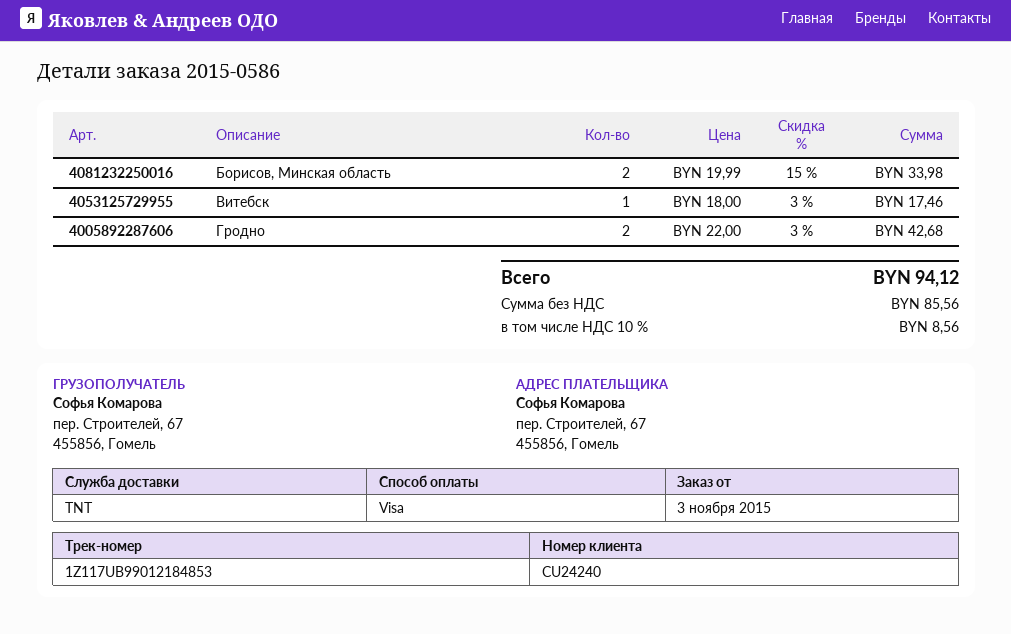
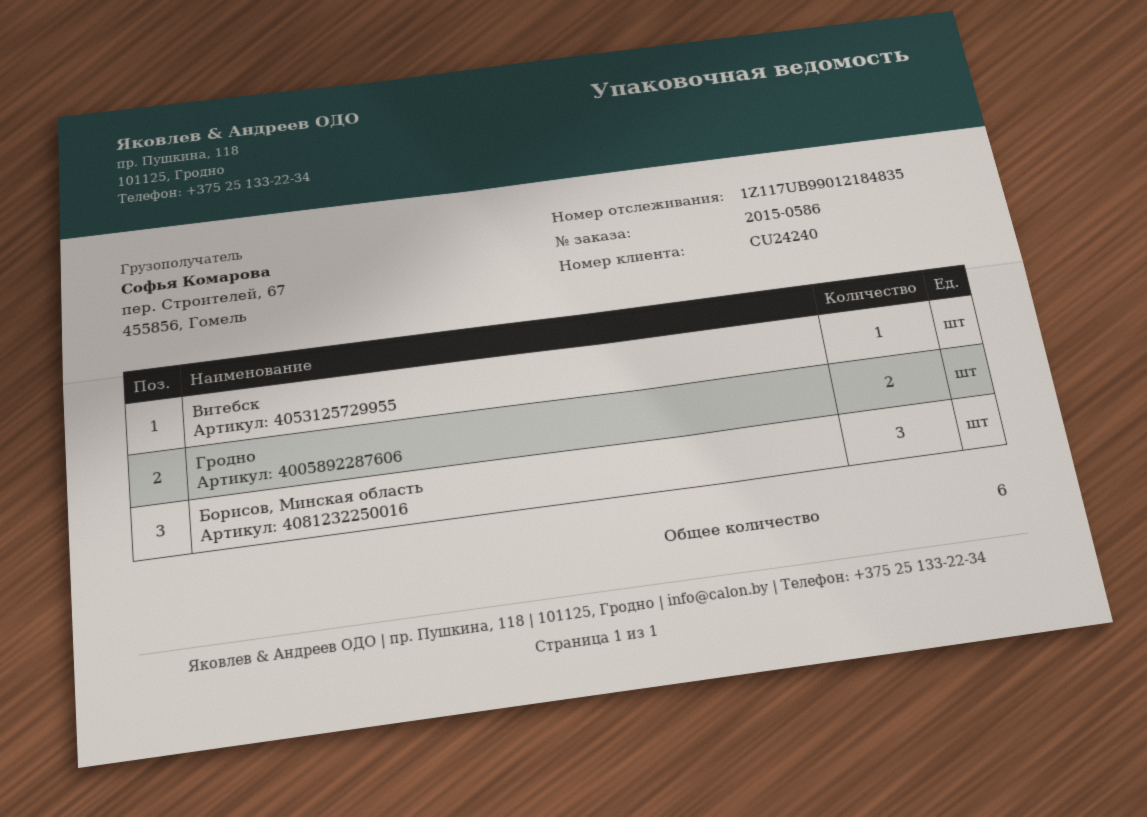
tracking number: 1Z117UB99012184853 -> 1Z117UB99012184835
Борисов, Минская область: 2 -> 3

